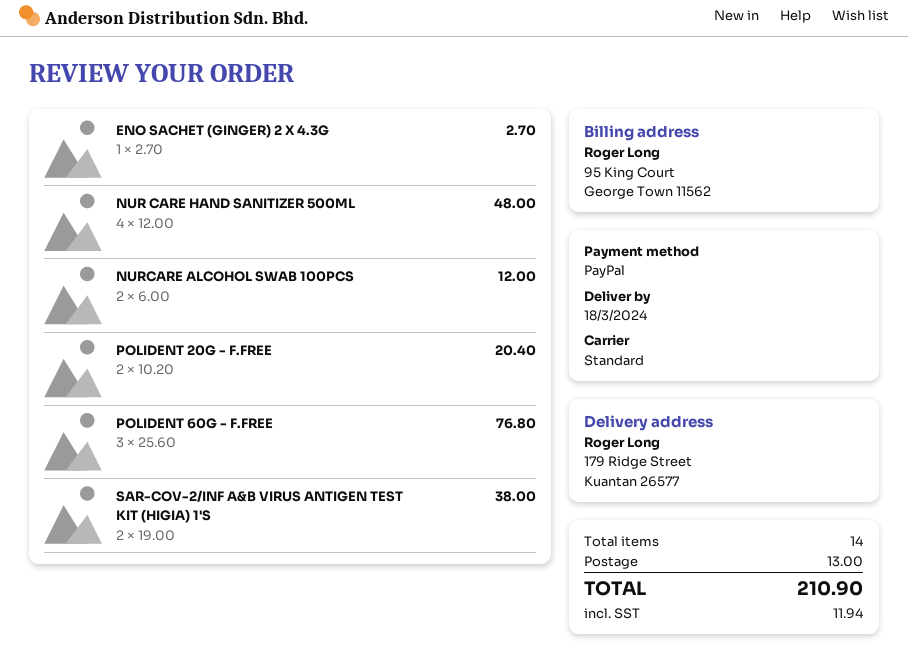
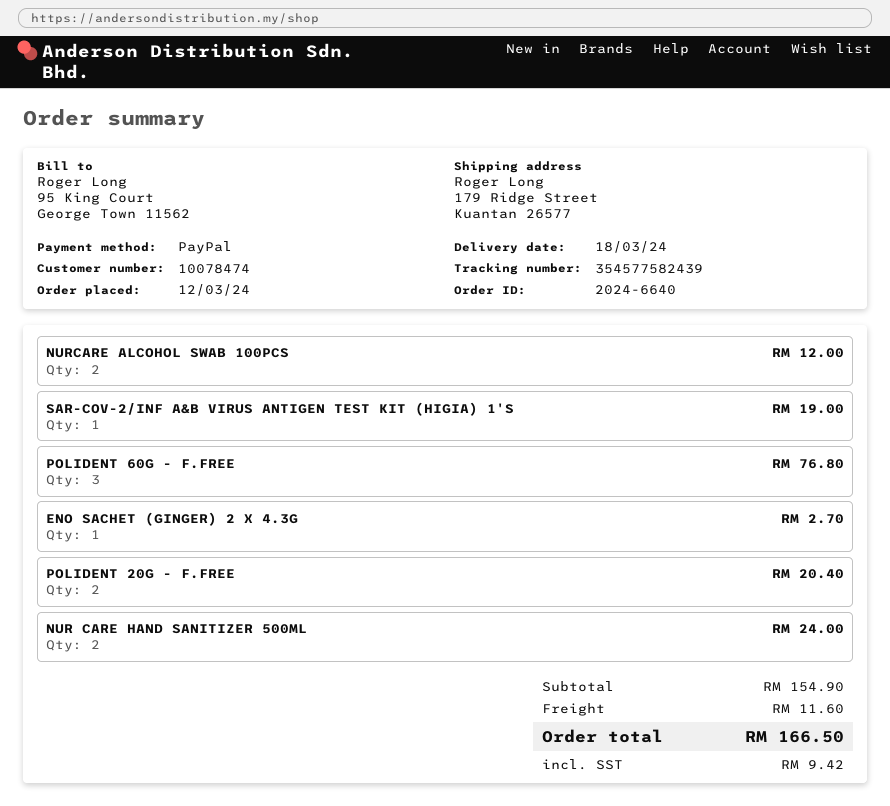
NUR CARE HAND SANITIZER 500ML: 4 for 48.00 -> 2 for 24.00
SAR-COV-2/INF A&B VIRUS ANTIGEN TEST KIT (HIGIA) 1'S: 2 for 38.00 -> 1 for 19.00
shipping: 13.00 -> 11.60
tax: 11.94 -> 9.42
total: 210.90 -> 166.50

